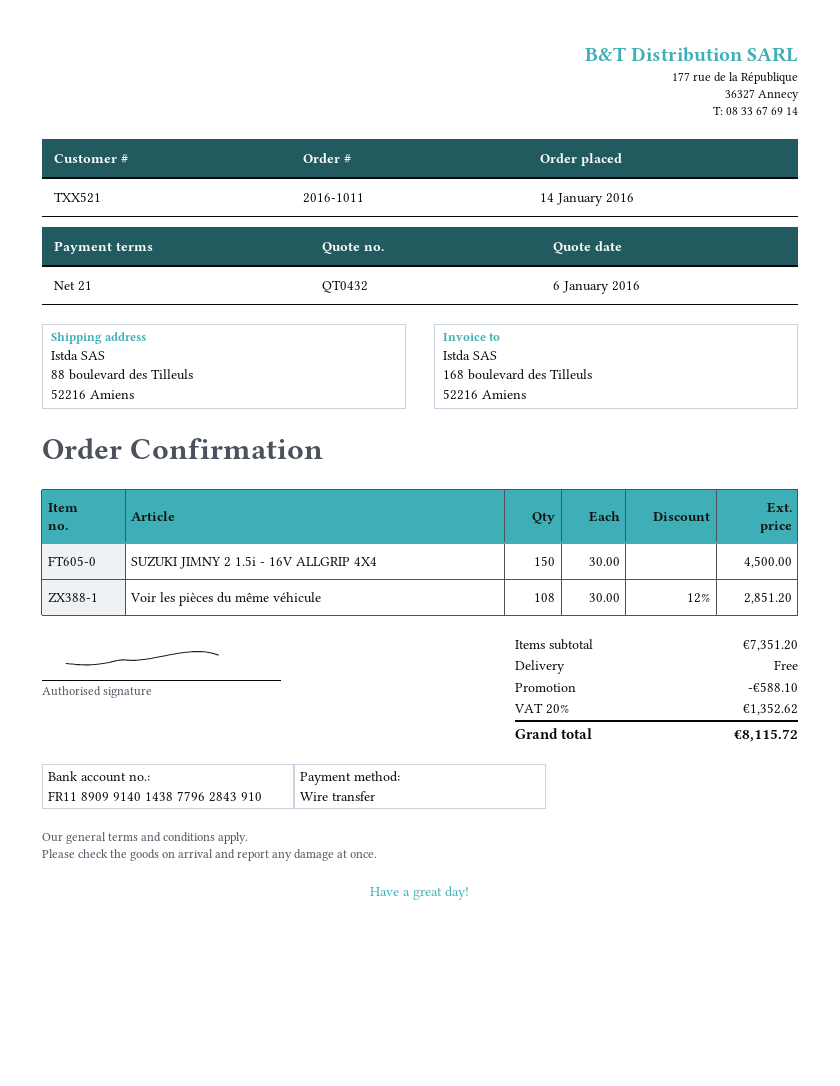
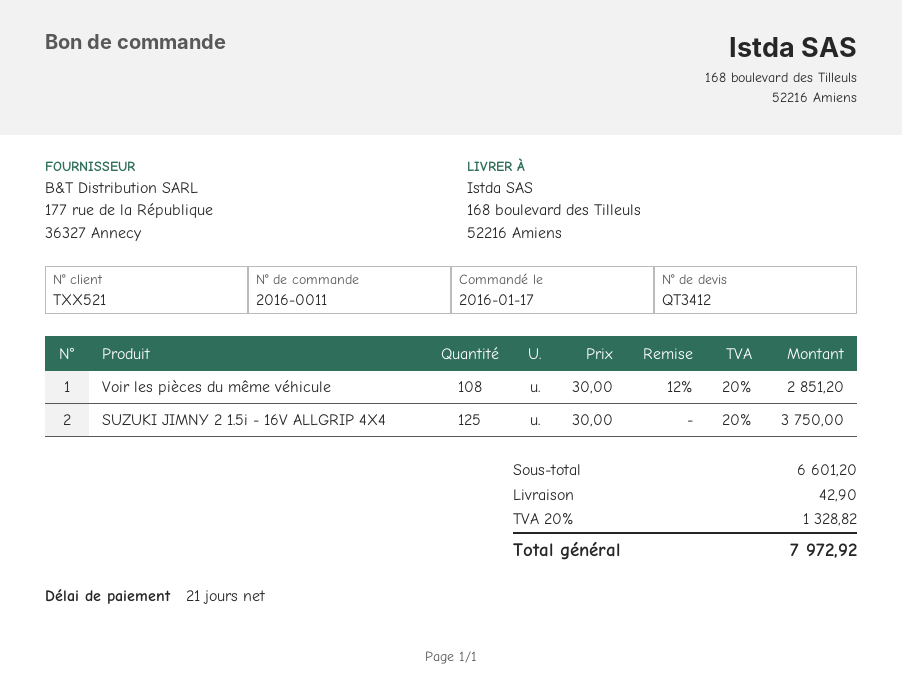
quote number: QT0432 -> QT3412
order number: 2016-1011 -> 2016-0011
order date: 2016-01-14 -> 2016-01-17
ship to: 88 boulevard des Tilleuls, 52216 Amiens -> 168 boulevard des Tilleuls, 52216 Amiens
SUZUKI JIMNY 2 1.5i - 16V ALLGRIP 4X4: 150 x 30.00 = 4500.00 -> 125 x 30.00 = 3750.00
subtotal: 7351.20 -> 6601.20
discount: 588.10 -> none
shipping: 0.00 -> 42.90
tax: 20% = 1352.62 -> 20% = 1328.82
total: 8115.72 -> 7972.92

